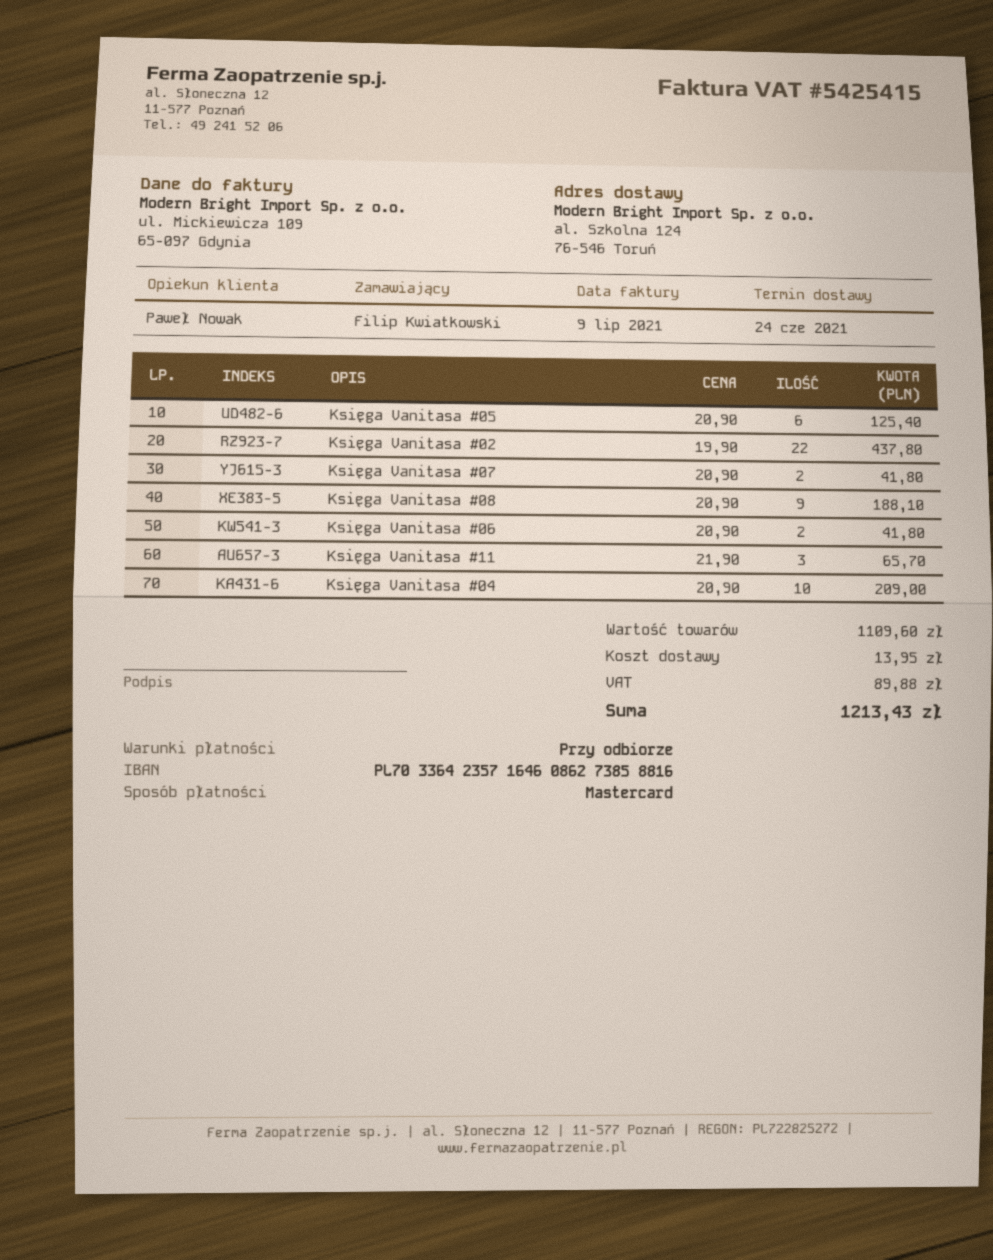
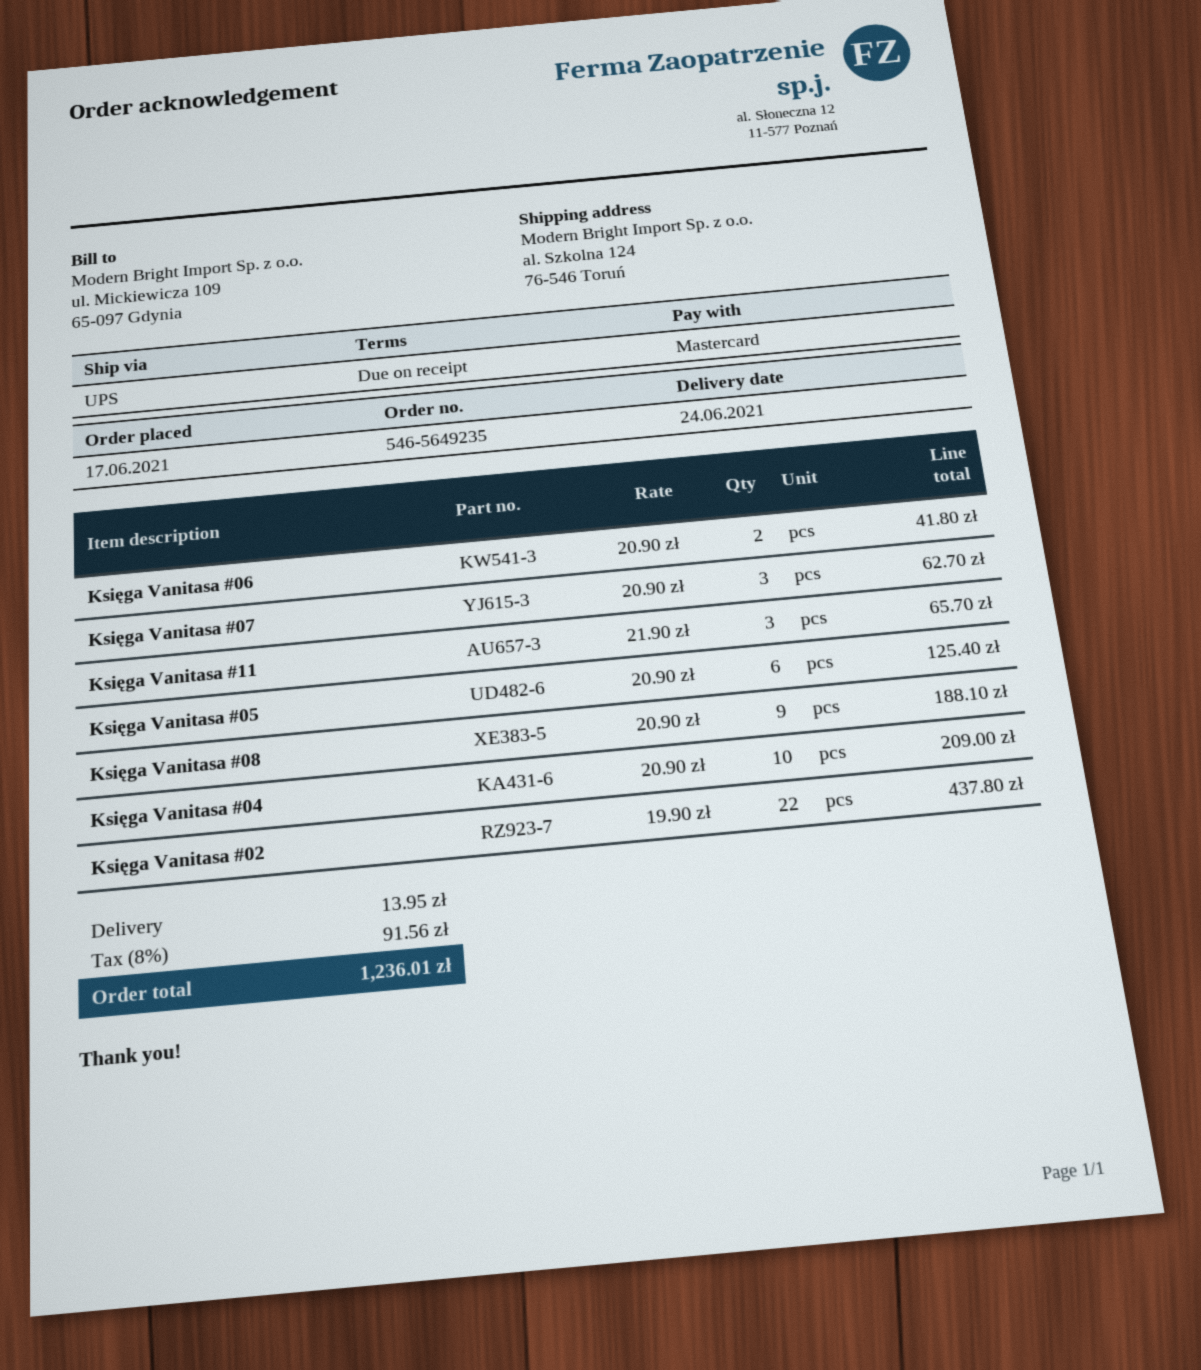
Księga Vanitasa #07: 2 x 20.90 = 41.80 -> 3 x 20.90 = 62.70
tax: 89.88 -> 91.56
total: 1213.43 -> 1236.01

